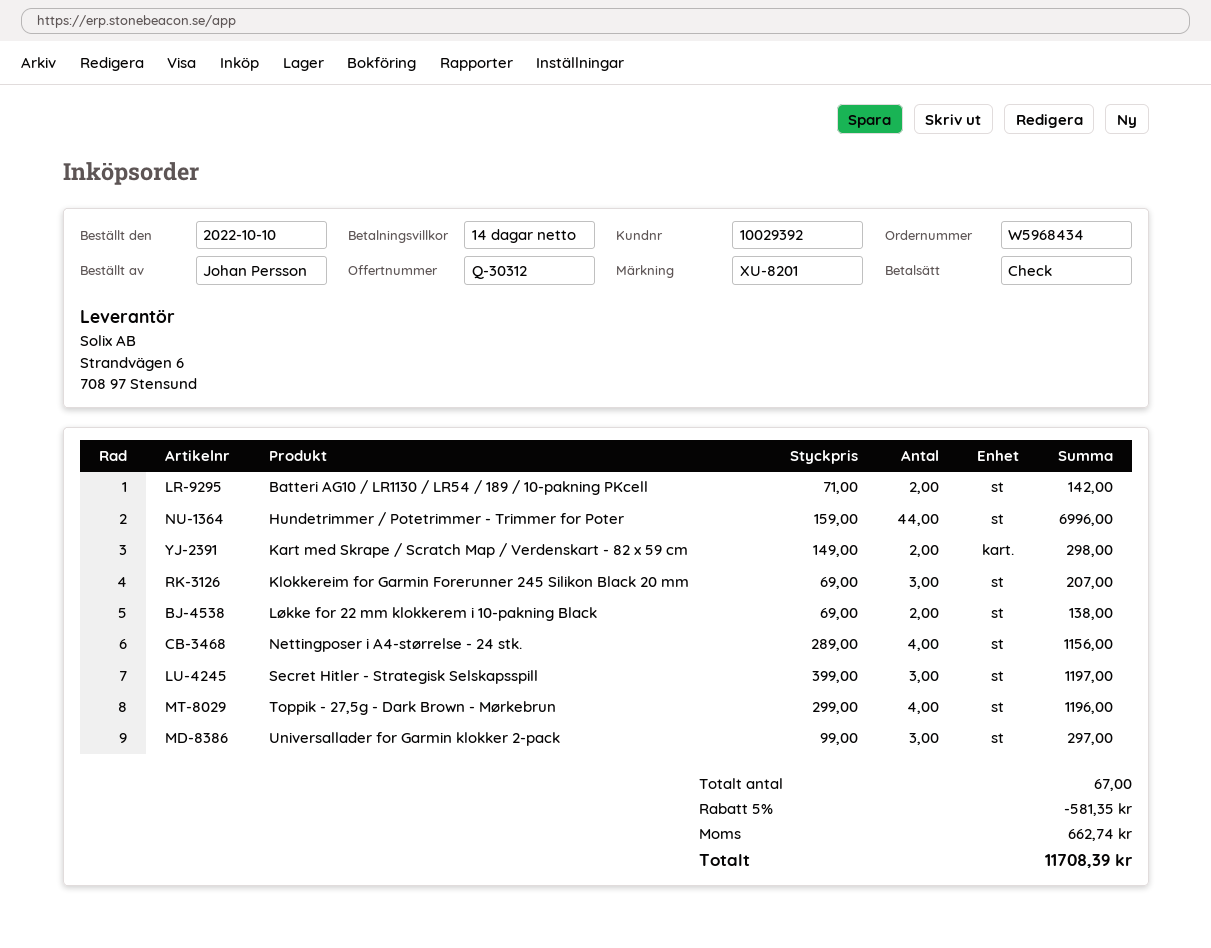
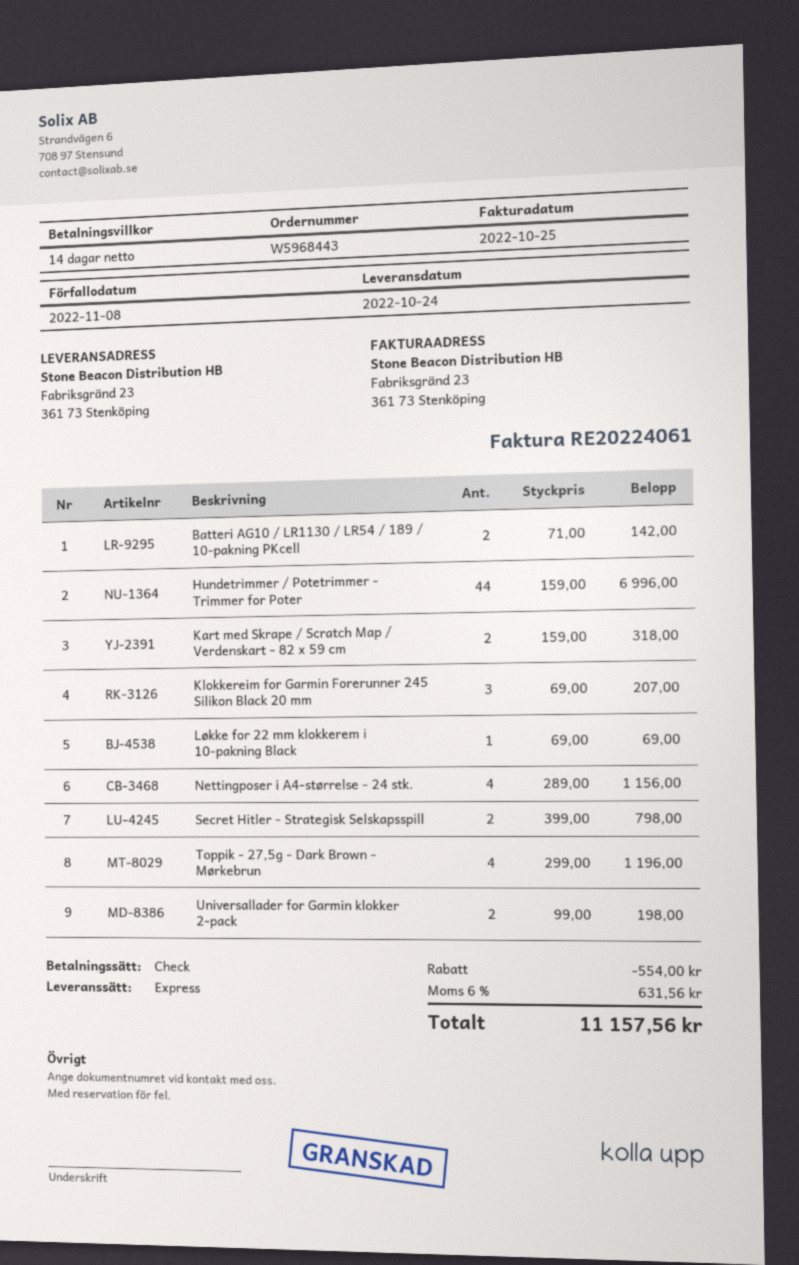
order number: W5968434 -> W5968443
Kart med Skrape / Scratch Map / Verdenskart - 82 x 59 cm: 2 x 149.00 = 298.00 -> 2 x 159.00 = 318.00
Løkke for 22 mm klokkerem i 10-pakning Black: 2 x 69.00 = 138.00 -> 1 x 69.00 = 69.00
Secret Hitler - Strategisk Selskapsspill: 3 x 399.00 = 1197.00 -> 2 x 399.00 = 798.00
Universallader for Garmin klokker 2-pack: 3 x 99.00 = 297.00 -> 2 x 99.00 = 198.00
discount: 581.35 -> 554.00
tax: 662.74 -> 631.56
total: 11708.39 -> 11157.56

